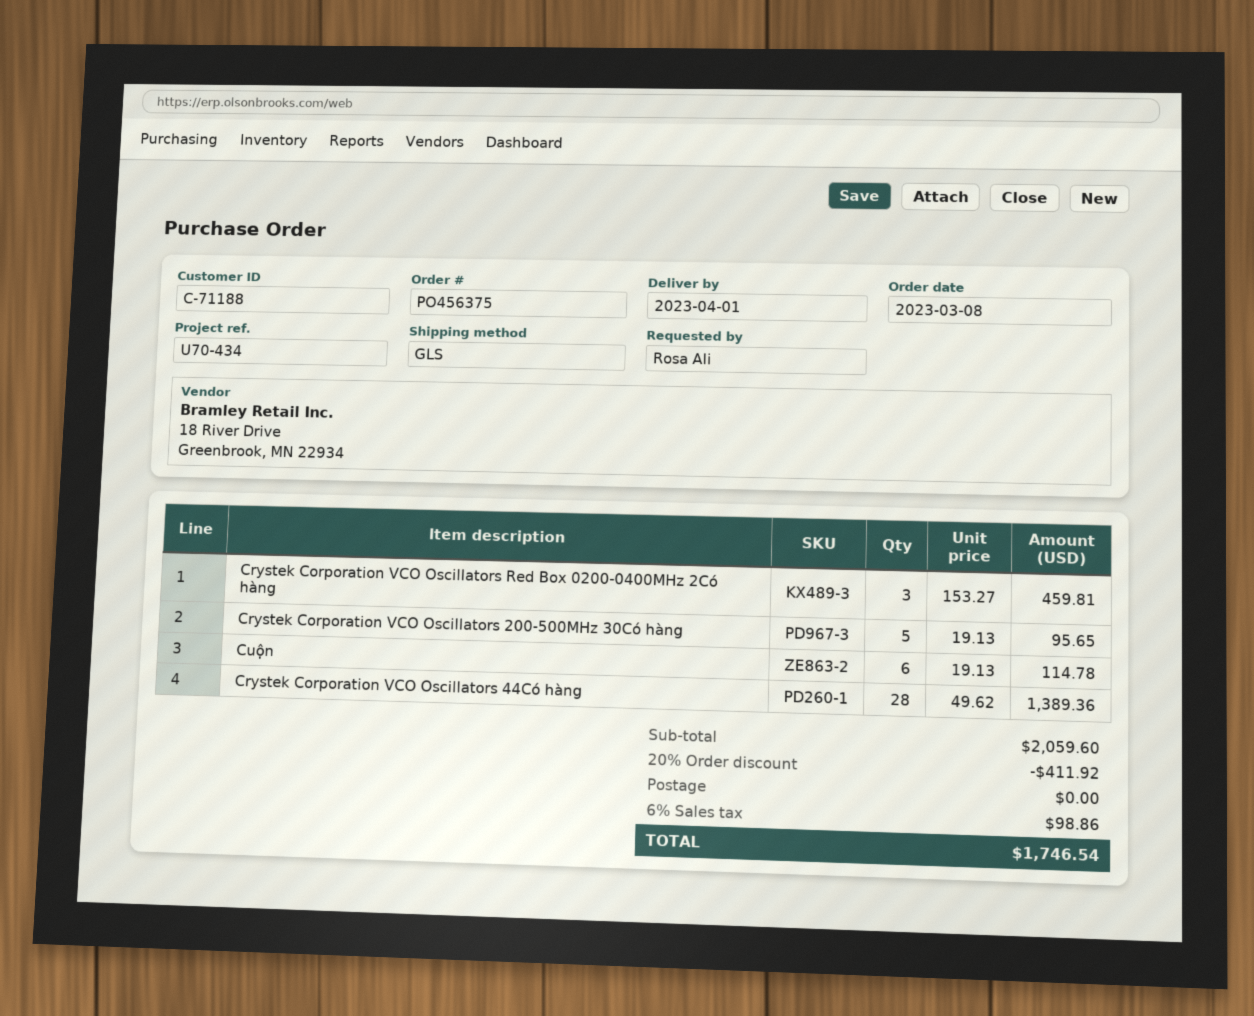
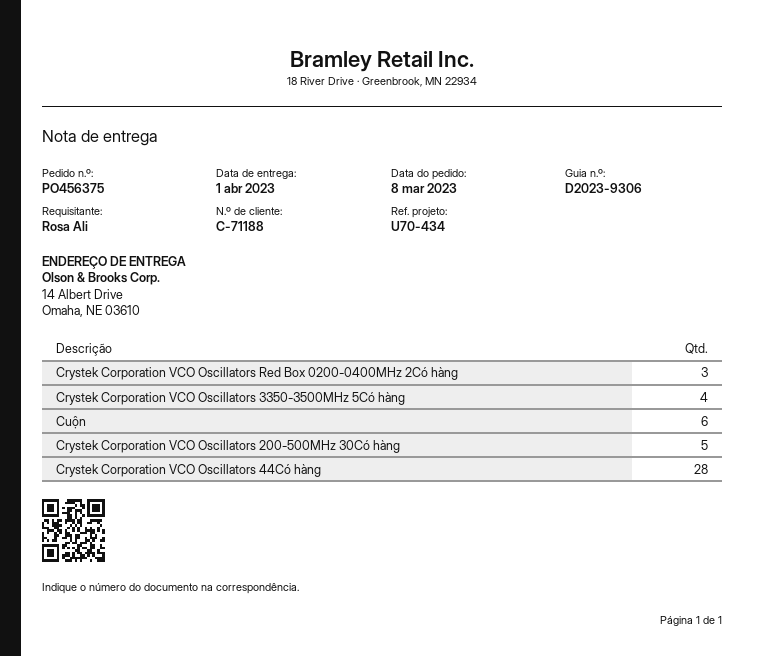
Crystek Corporation VCO Oscillators 3350-3500MHz 5Có hàng: none -> 4

